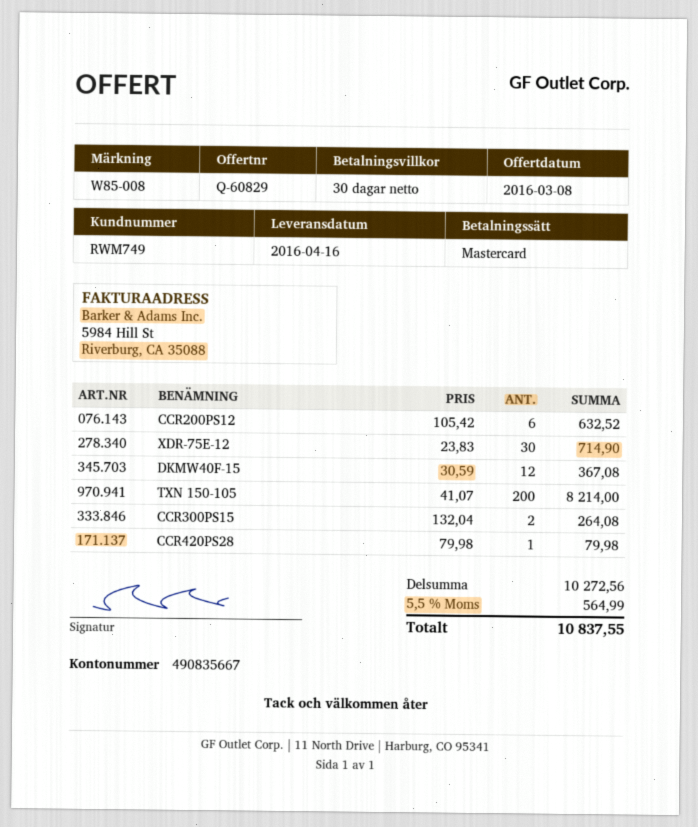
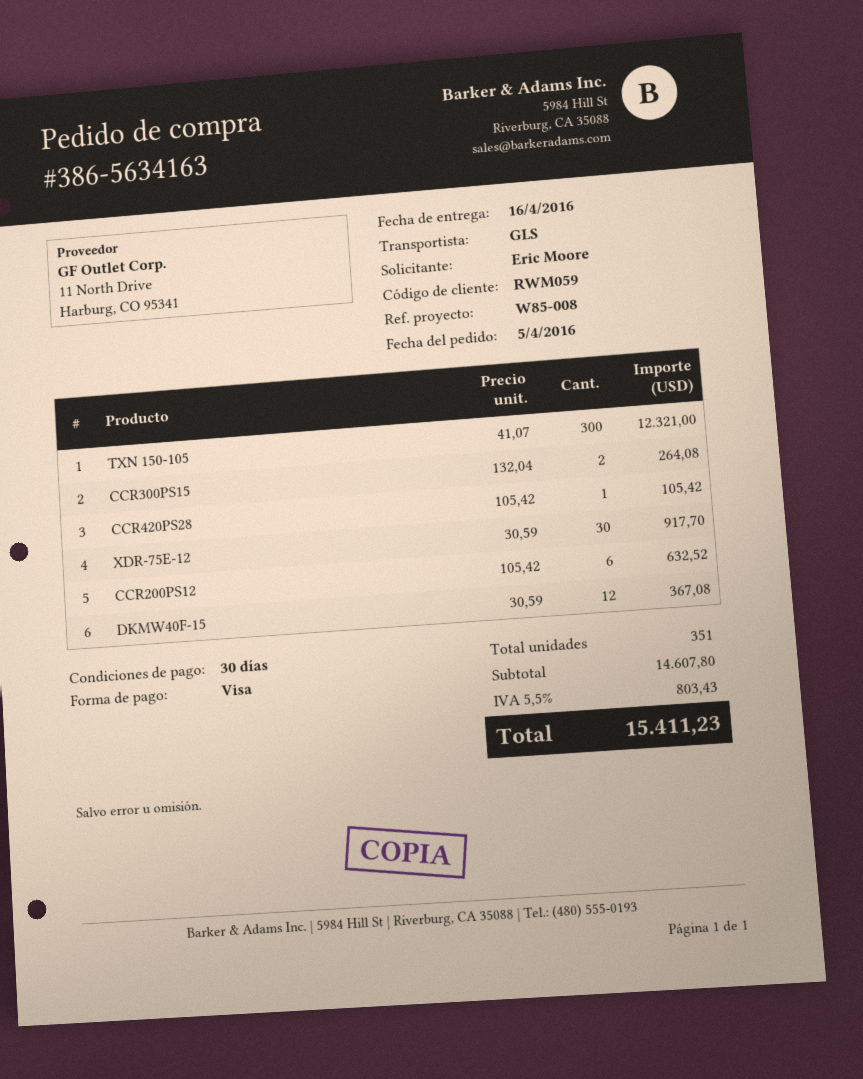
customer number: RWM749 -> RWM059
payment method: Mastercard -> Visa
XDR-75E-12: 30 x 23.83 = 714.90 -> 30 x 30.59 = 917.70
TXN 150-105: 200 x 41.07 = 8214.00 -> 300 x 41.07 = 12321.00
CCR420PS28: 1 x 79.98 = 79.98 -> 1 x 105.42 = 105.42
subtotal: 10272.56 -> 14607.80
tax: 5.5% = 564.99 -> 5.5% = 803.43
total: 10837.55 -> 15411.23

